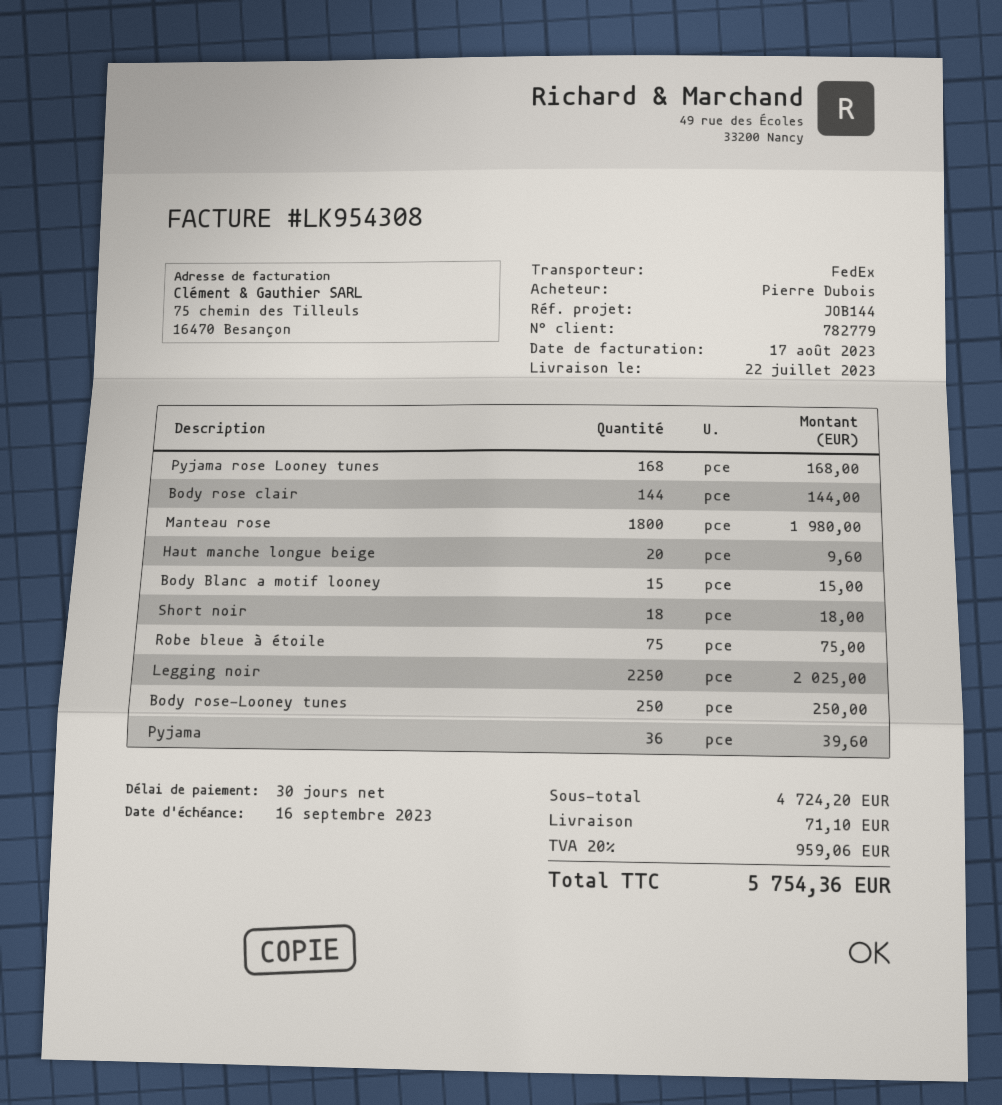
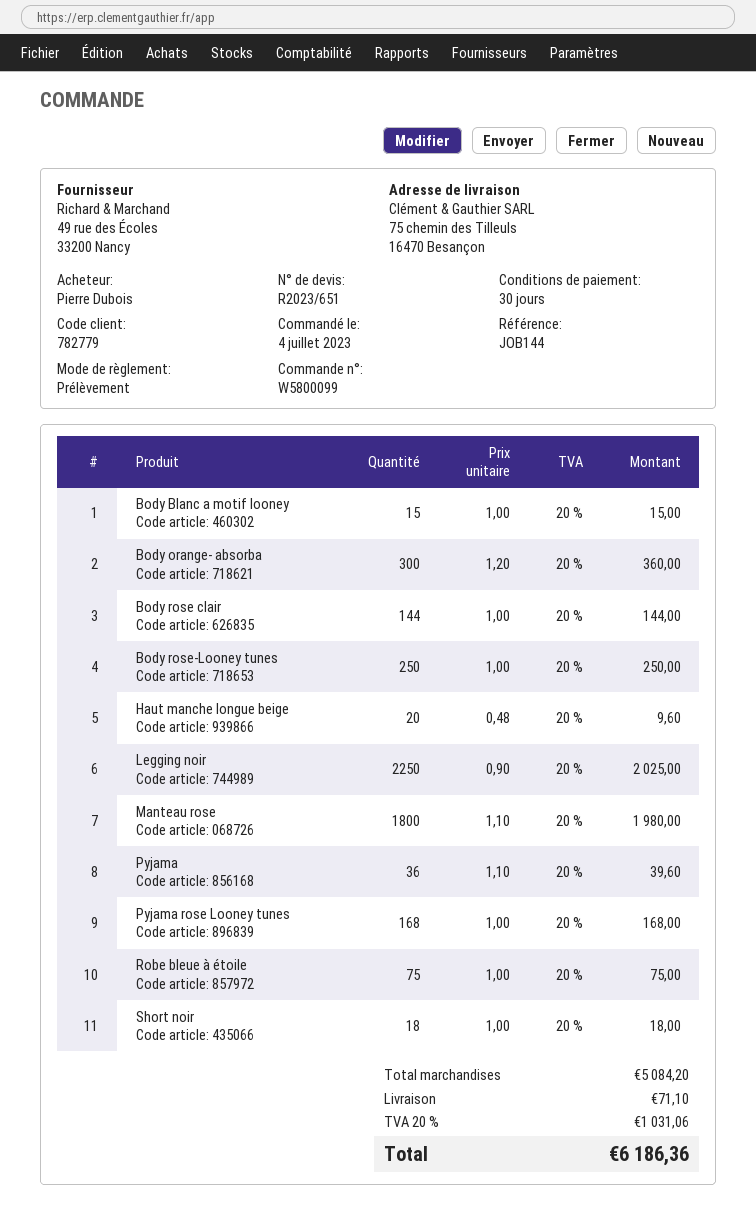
Body orange- absorba: none -> 300 for 360.00
subtotal: 4724.20 -> 5084.20
tax: 20% = 959.06 -> 20% = 1031.06
total: 5754.36 -> 6186.36

